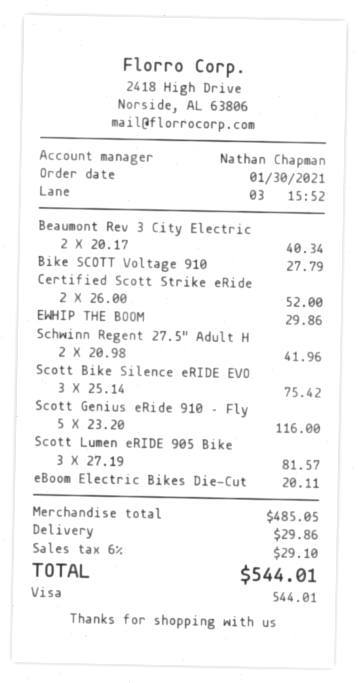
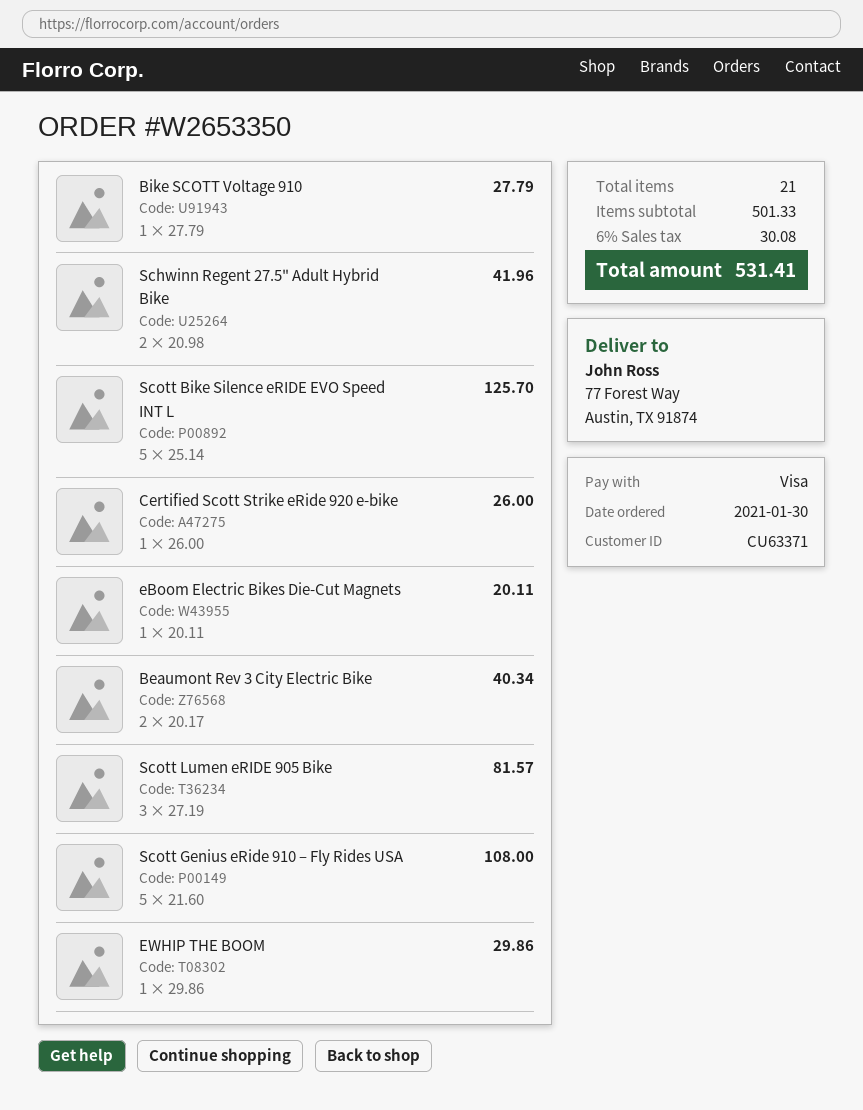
Certified Scott Strike eRide: 2 x 26.00 = 52.00 -> 1 x 26.00 = 26.00
Scott Bike Silence eRIDE EVO: 3 x 25.14 = 75.42 -> 5 x 25.14 = 125.70
Scott Genius eRide 910 – Fly: 5 x 23.20 = 116.00 -> 5 x 21.60 = 108.00
subtotal: 485.05 -> 501.33
shipping: 29.86 -> none
tax: 6% = 29.10 -> 6% = 30.08
total: 544.01 -> 531.41

